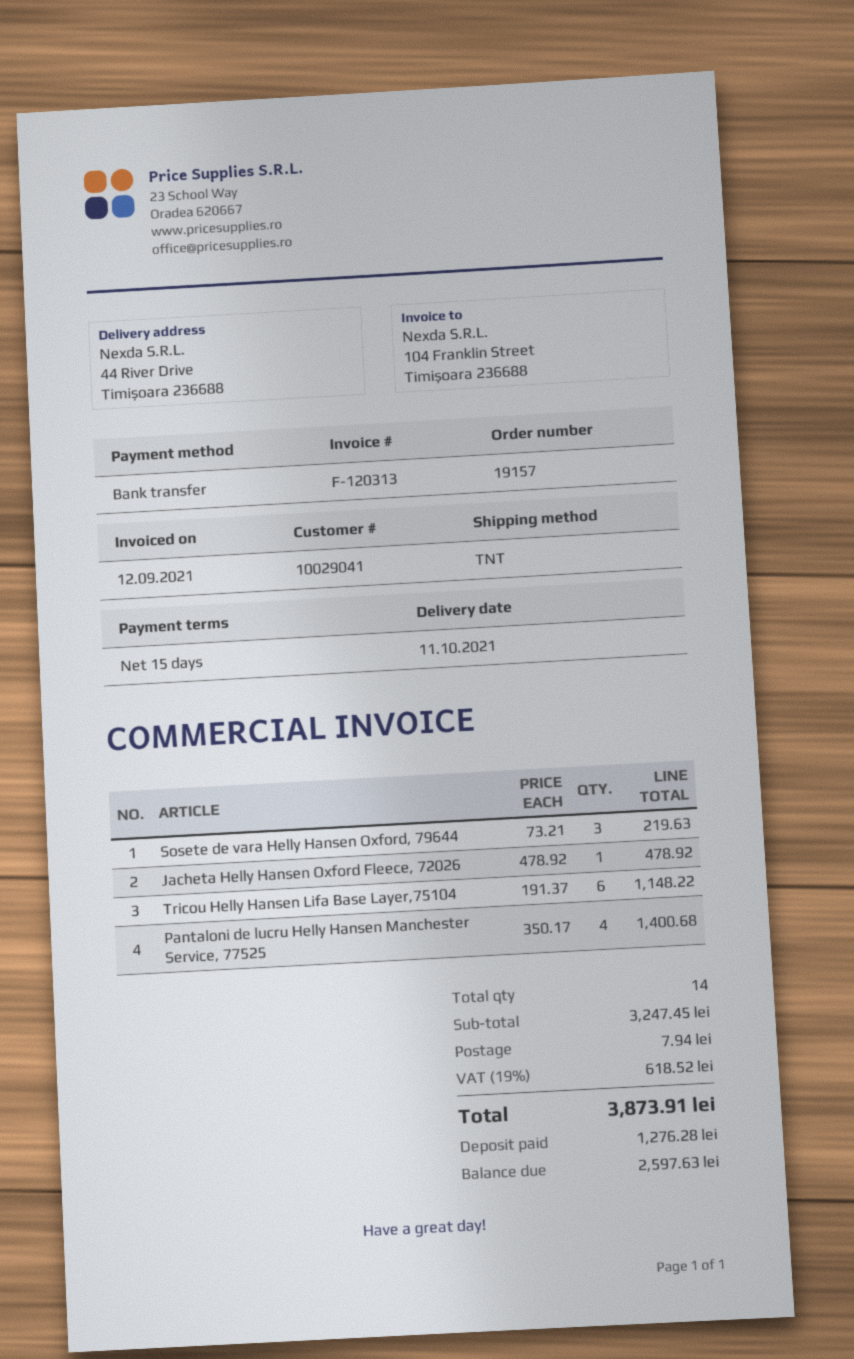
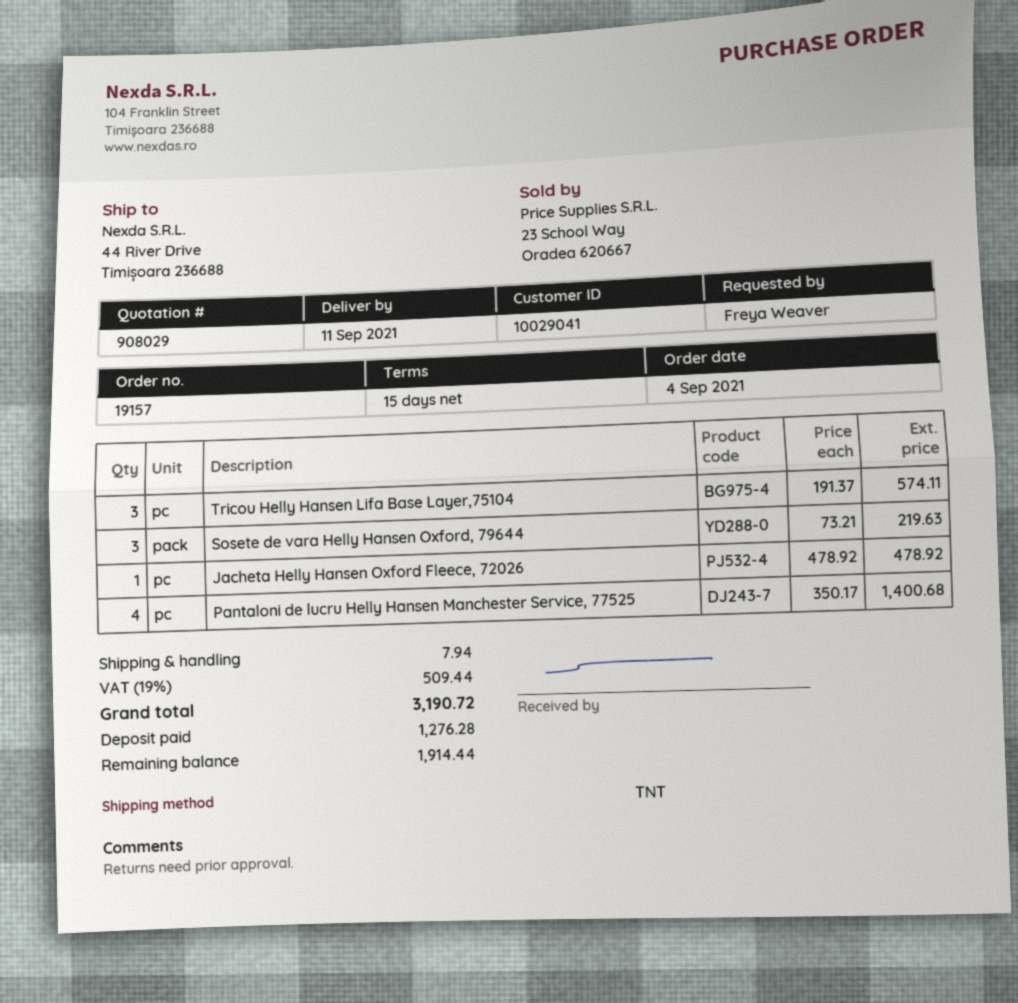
delivery date: 2021-10-11 -> 2021-09-11
Tricou Helly Hansen Lifa Base Layer,75104: 6 x 191.37 = 1148.22 -> 3 x 191.37 = 574.11
tax: 19% = 618.52 -> 19% = 509.44
total: 3873.91 -> 3190.72
balance: 2597.63 -> 1914.44

